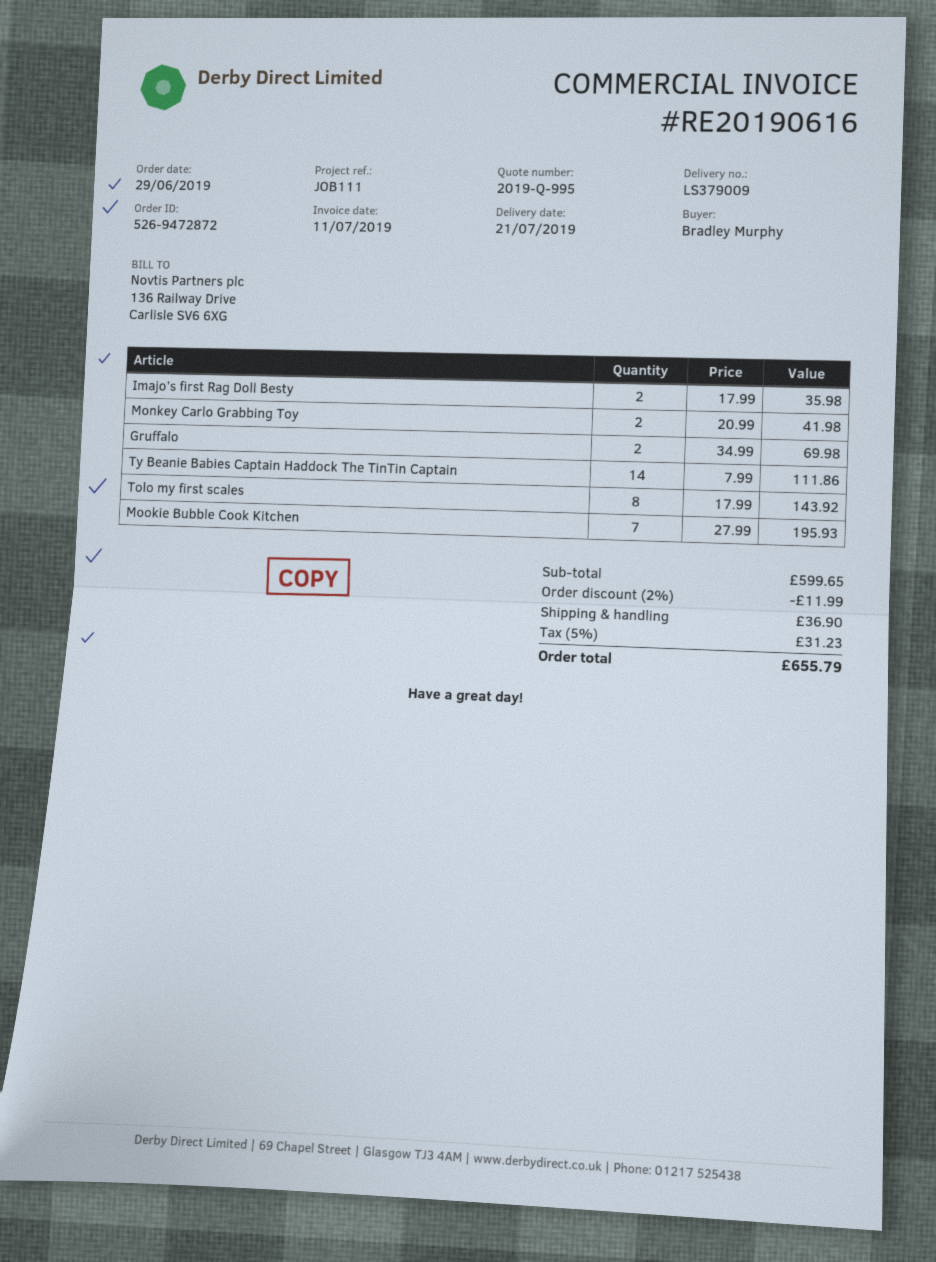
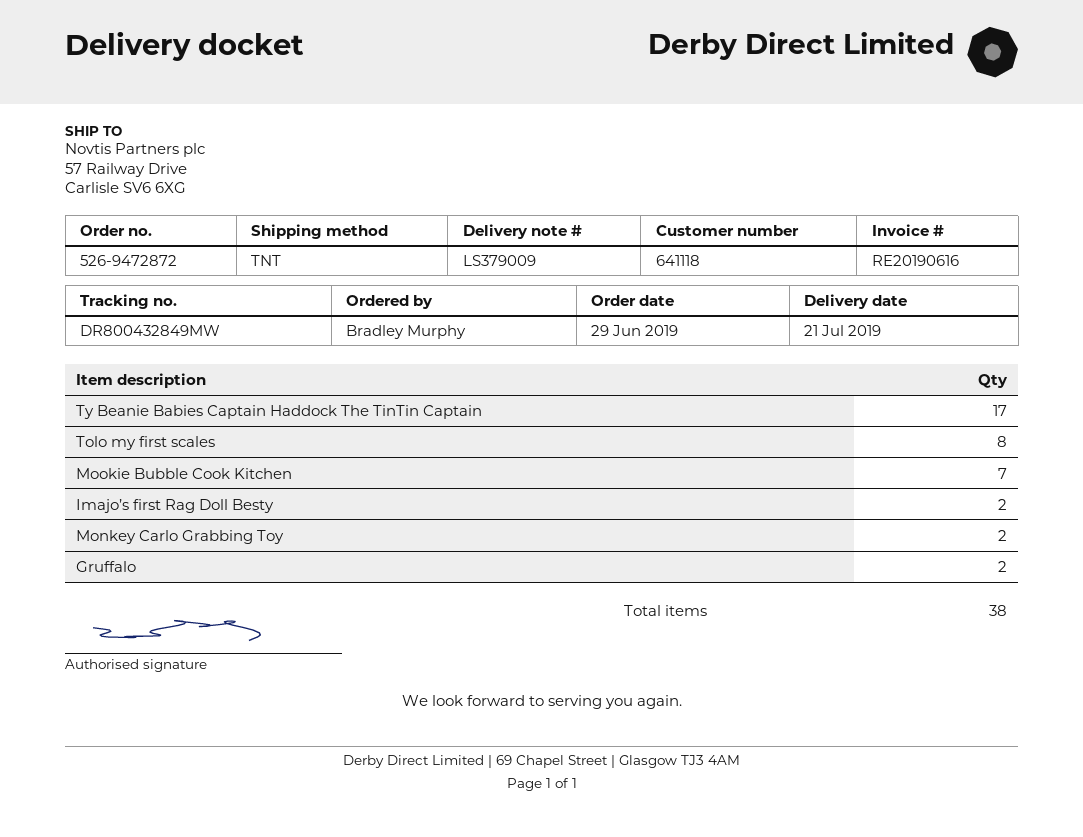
Ty Beanie Babies Captain Haddock The TinTin Captain: 14 -> 17

